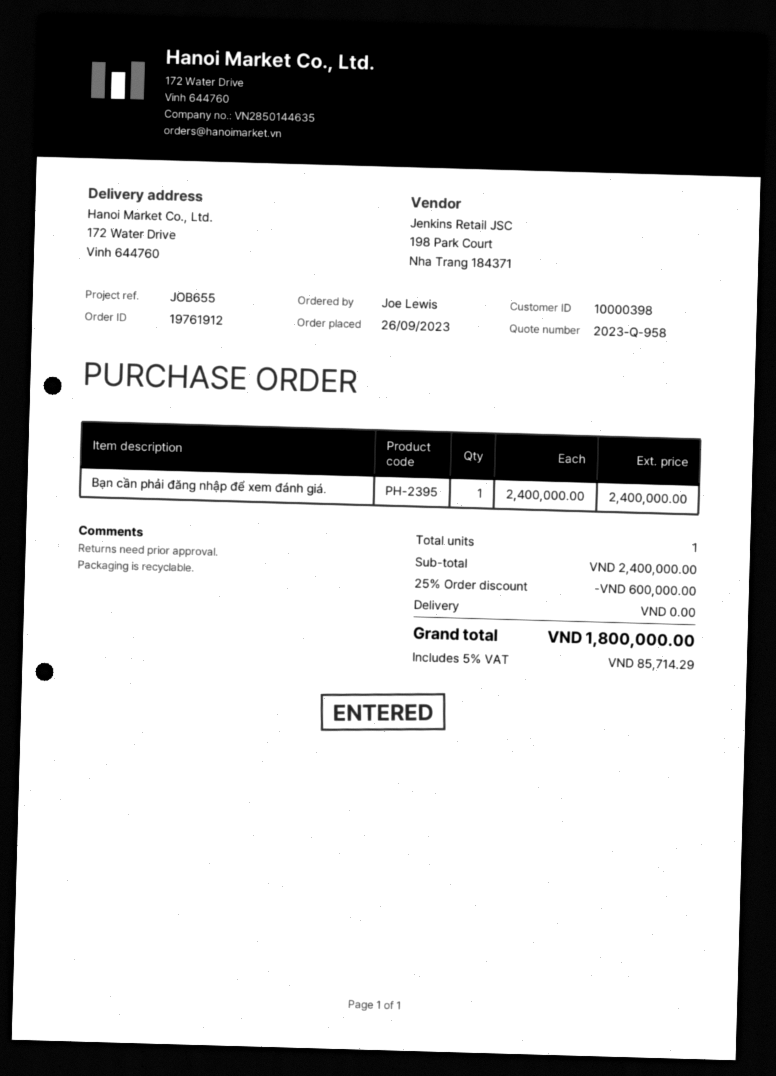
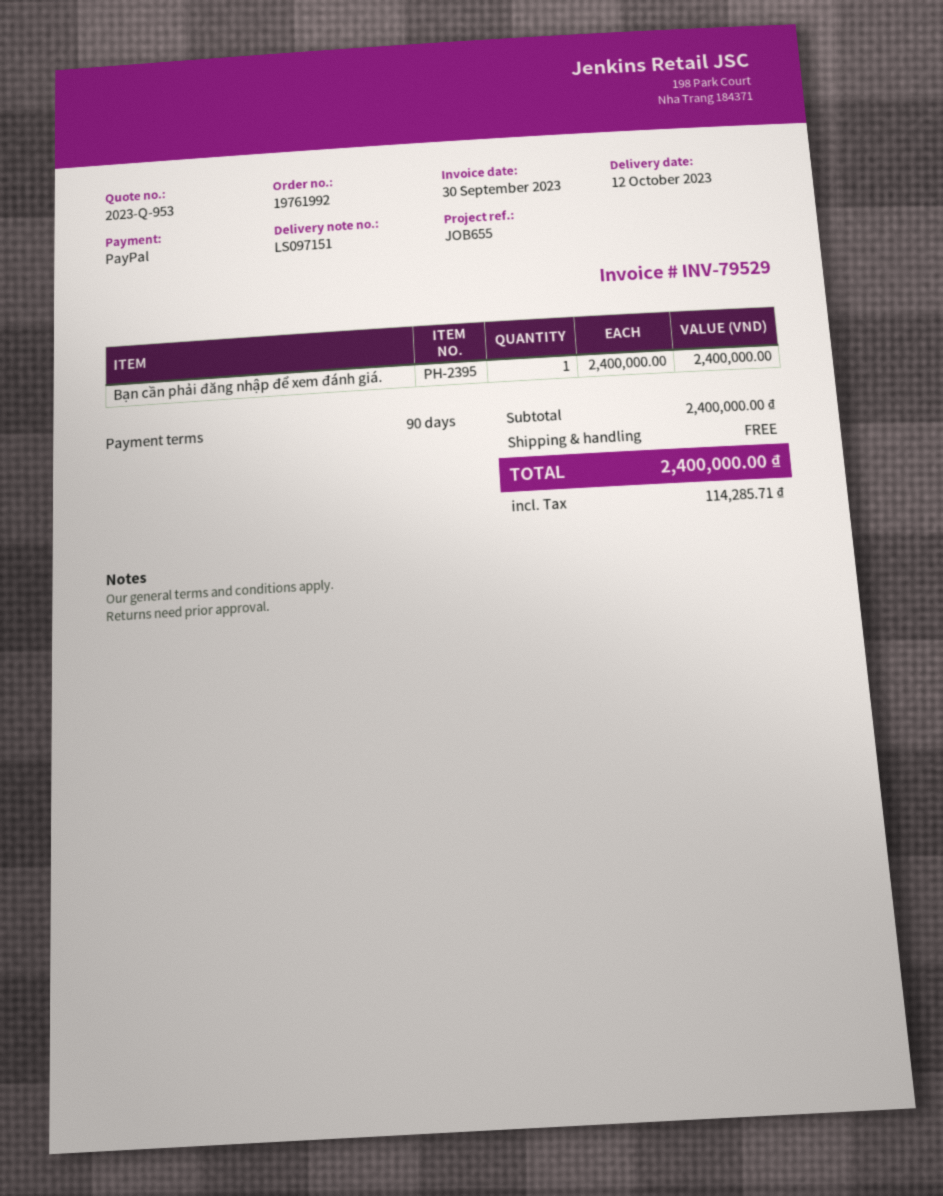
quote number: 2023-Q-958 -> 2023-Q-953
order number: 19761912 -> 19761992
discount: 25% = 600000.00 -> none
tax: 85714.29 -> 114285.71
total: 1800000.00 -> 2400000.00

